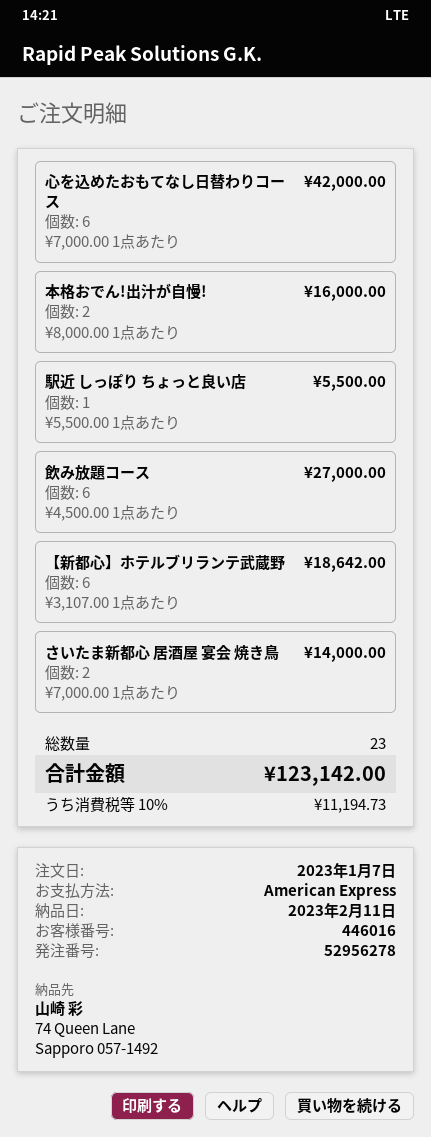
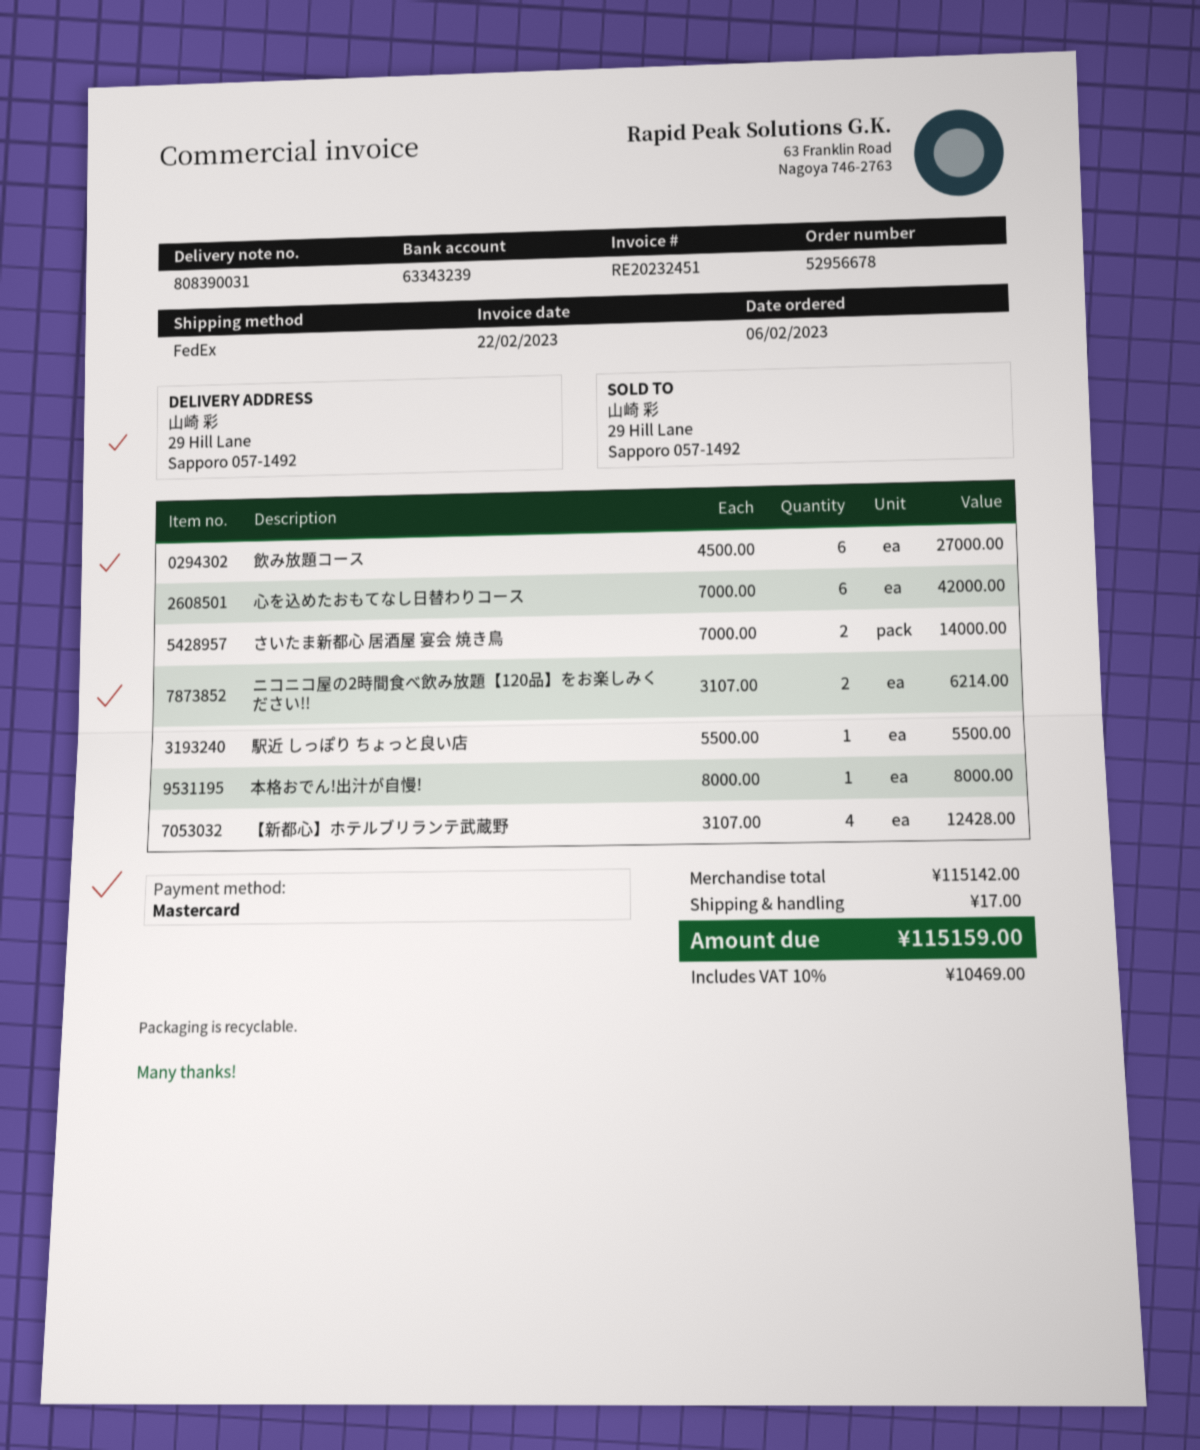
order number: 52956278 -> 52956678
order date: 2023-01-07 -> 2023-02-06
payment method: American Express -> Mastercard
ship to: 74 Queen Lane, Sapporo 057-1492 -> 29 Hill Lane, Sapporo 057-1492
本格おでん!出汁が自慢!: 2 x 8000.00 = 16000.00 -> 1 x 8000.00 = 8000.00
【新都心】ホテルブリランテ武蔵野: 6 x 3107.00 = 18642.00 -> 4 x 3107.00 = 12428.00
ニコニコ屋の2時間食べ飲み放題【120品】をお楽しみください!!: none -> 2 x 3107.00 = 6214.00
shipping: none -> 17.00
tax: 10% = 11194.73 -> 10% = 10469.00
total: 123142.00 -> 115159.00

